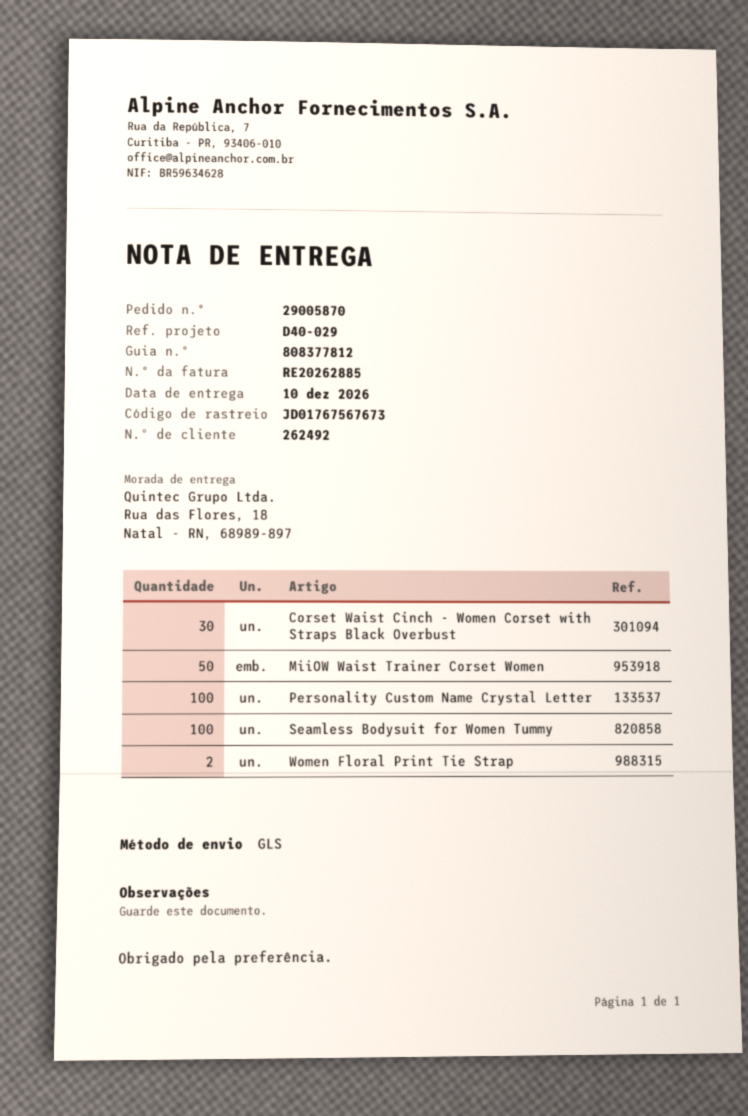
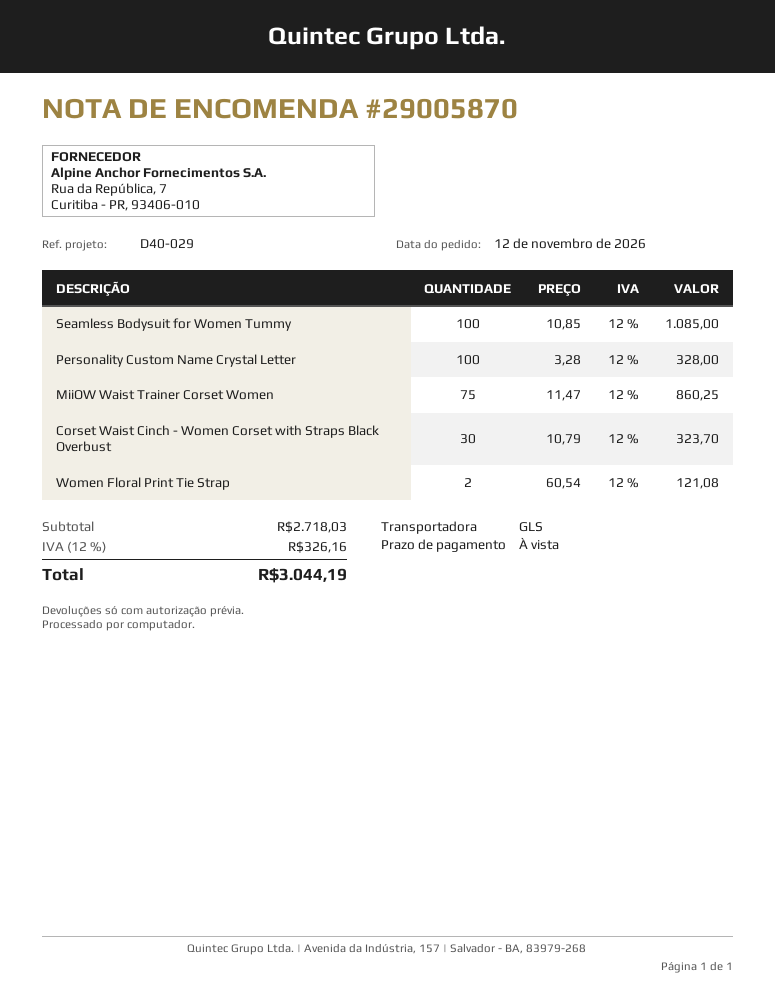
MiiOW Waist Trainer Corset Women: 50 -> 75

